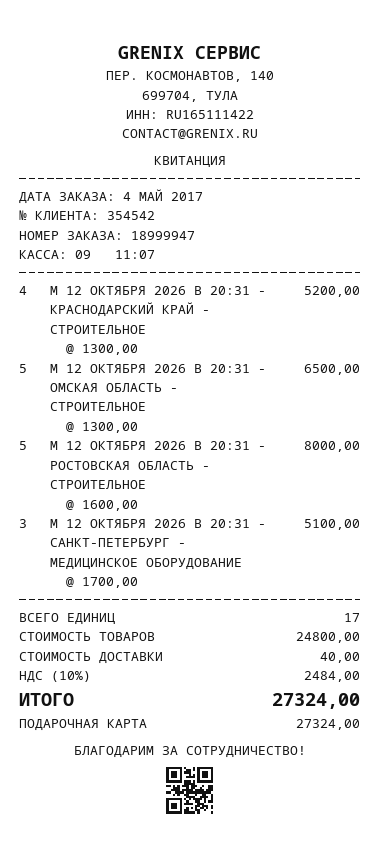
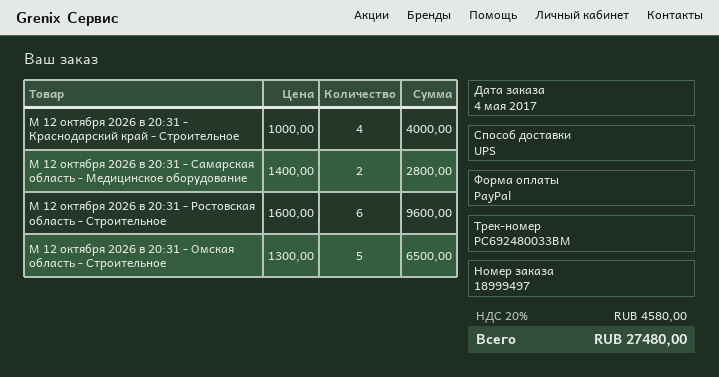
order number: 18999947 -> 18999497
payment method: gift card -> PayPal
M 12 ОКТЯБРЯ 2026 В 20:31 - КРАСНОДАРСКИЙ КРАЙ - СТРОИТЕЛЬНОЕ: 4 x 1300.00 = 5200.00 -> 4 x 1000.00 = 4000.00
M 12 ОКТЯБРЯ 2026 В 20:31 - РОСТОВСКАЯ ОБЛАСТЬ - СТРОИТЕЛЬНОЕ: 5 x 1600.00 = 8000.00 -> 6 x 1600.00 = 9600.00
M 12 ОКТЯБРЯ 2026 В 20:31 - САНКТ-ПЕТЕРБУРГ - МЕДИЦИНСКОЕ ОБОРУДОВАНИЕ: 3 x 1700.00 = 5100.00 -> none
M 12 октября 2026 в 20:31 - Самарская область - Медицинское оборудование: none -> 2 x 1400.00 = 2800.00
shipping: 40.00 -> none
tax: 10% = 2484.00 -> 20% = 4580.00
total: 27324.00 -> 27480.00

